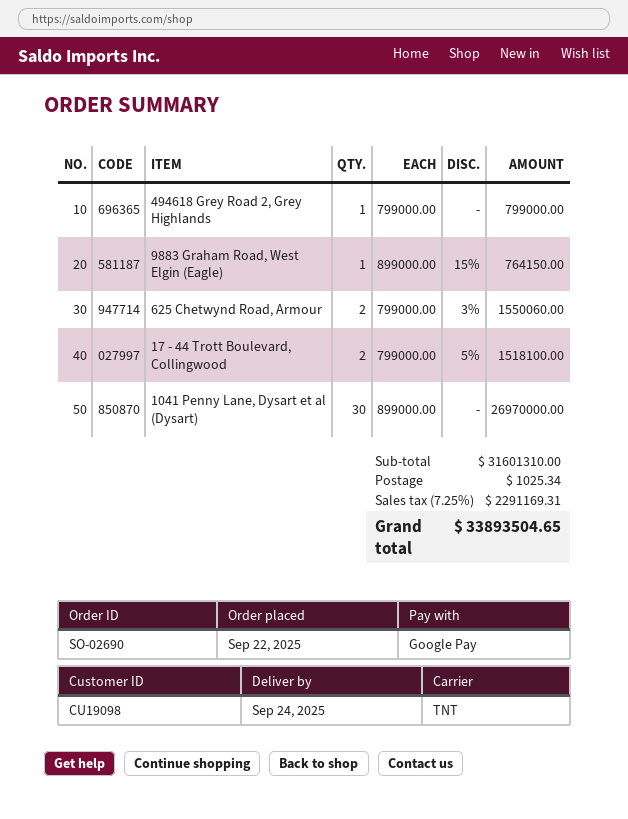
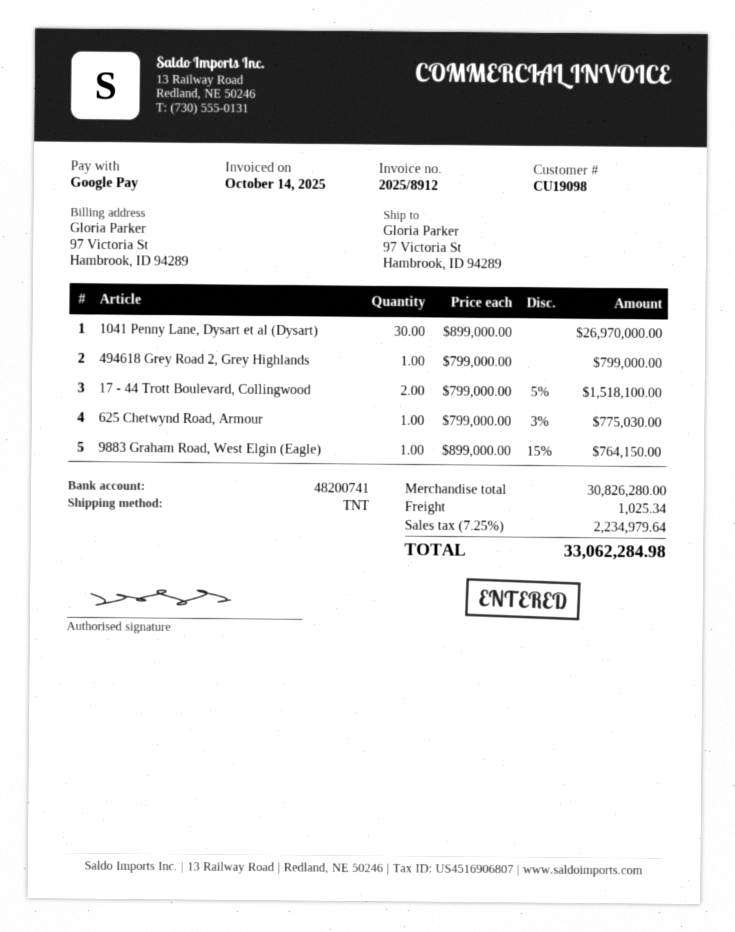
625 Chetwynd Road, Armour: 2 x 799000.00 - 3% = 1550060.00 -> 1 x 799000.00 - 3% = 775030.00
subtotal: 31601310.00 -> 30826280.00
tax: 7.25% = 2291169.31 -> 7.25% = 2234979.64
total: 33893504.65 -> 33062284.98

